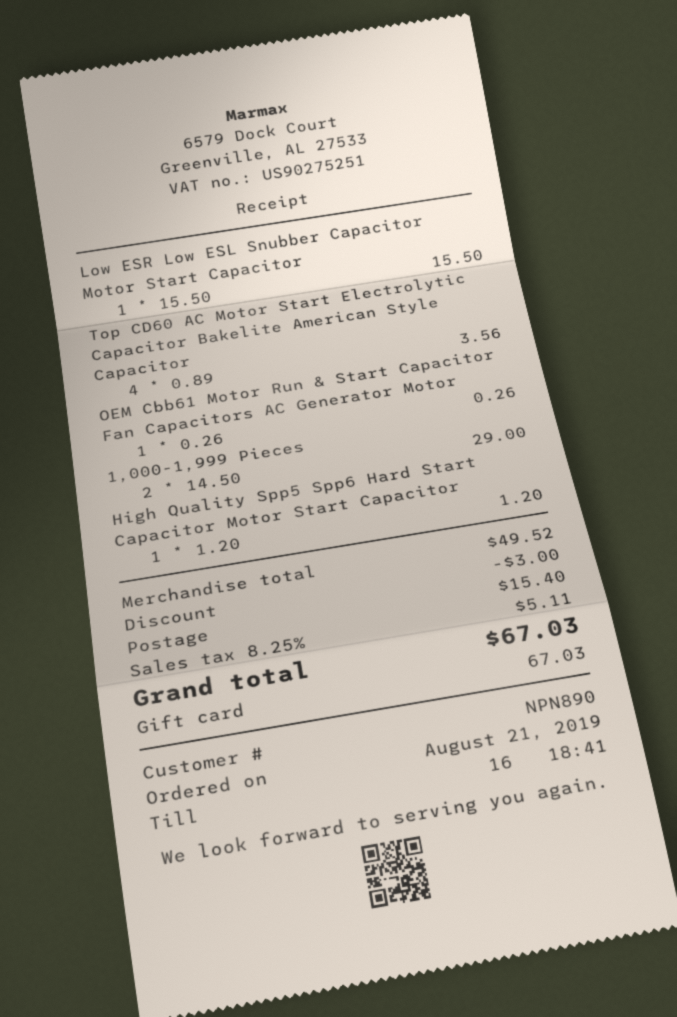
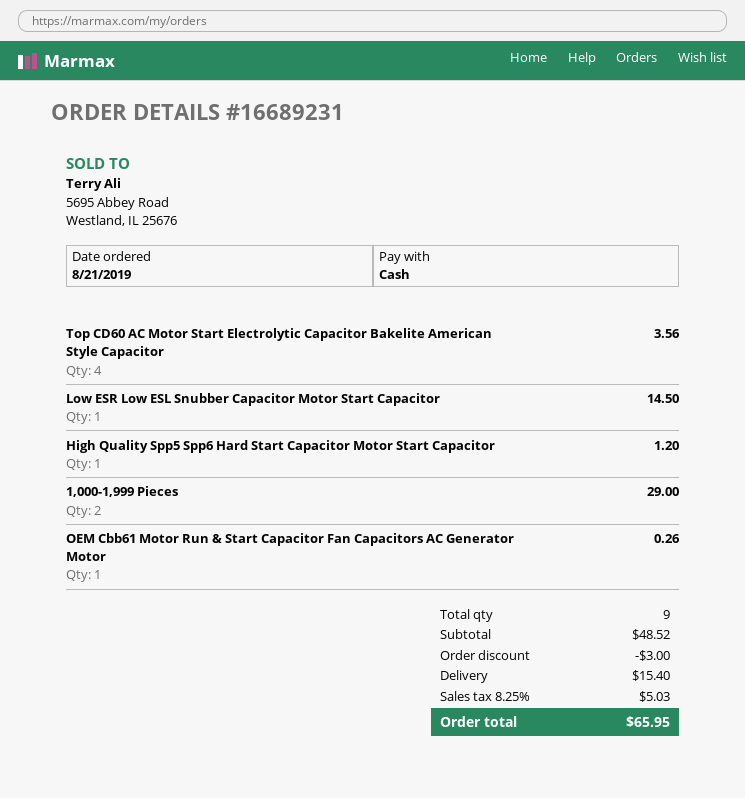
payment method: gift card -> cash
Low ESR Low ESL Snubber Capacitor Motor Start Capacitor: 1 for 15.50 -> 1 for 14.50
subtotal: 49.52 -> 48.52
tax: 8.25% = 5.11 -> 8.25% = 5.03
total: 67.03 -> 65.95

